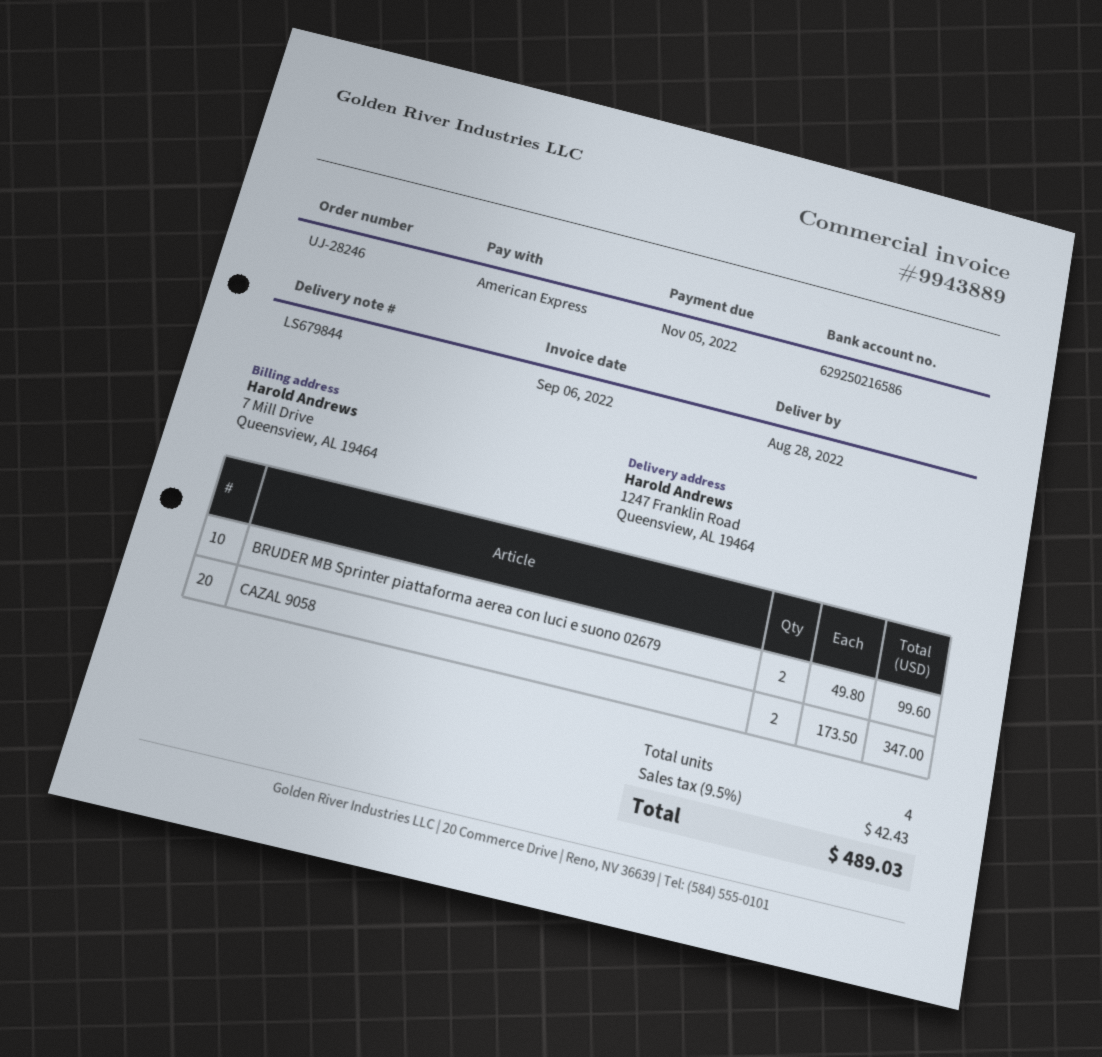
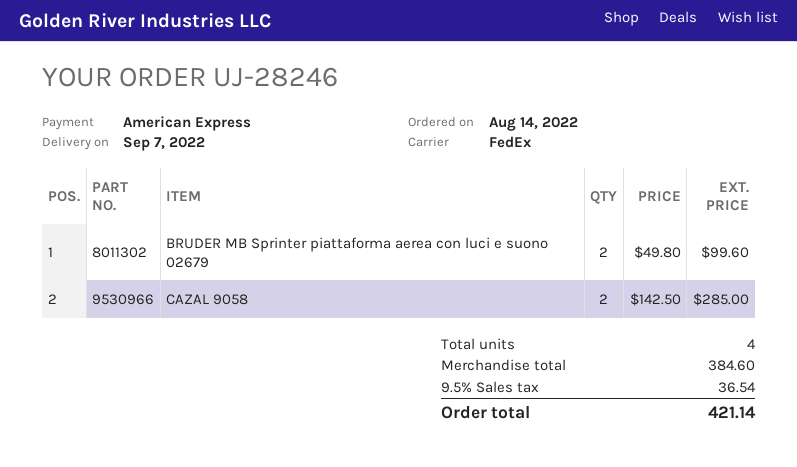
delivery date: 2022-08-28 -> 2022-09-07
CAZAL 9058: 2 x 173.50 = 347.00 -> 2 x 142.50 = 285.00
tax: 9.5% = 42.43 -> 9.5% = 36.54
total: 489.03 -> 421.14

